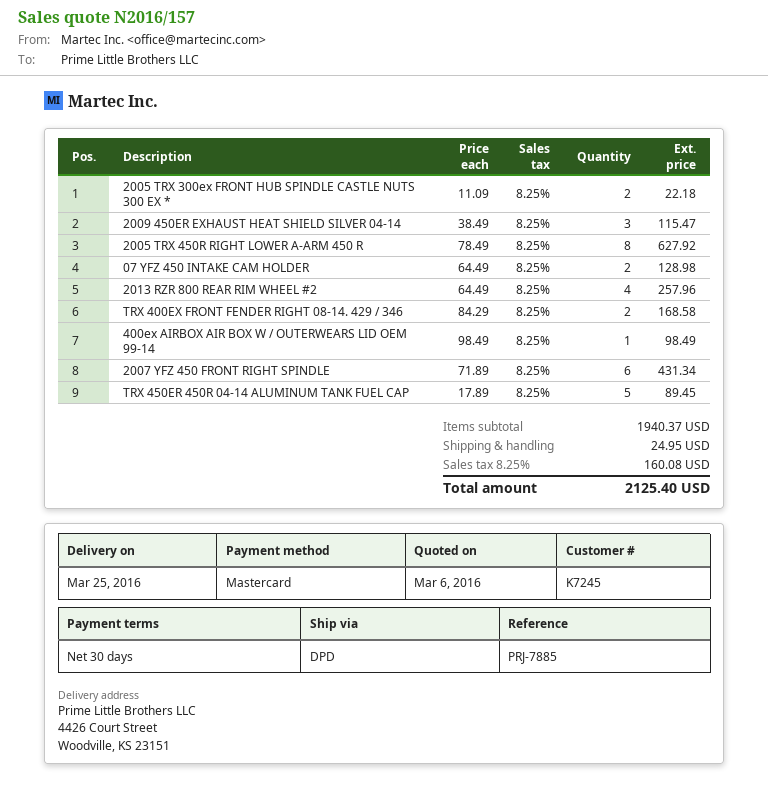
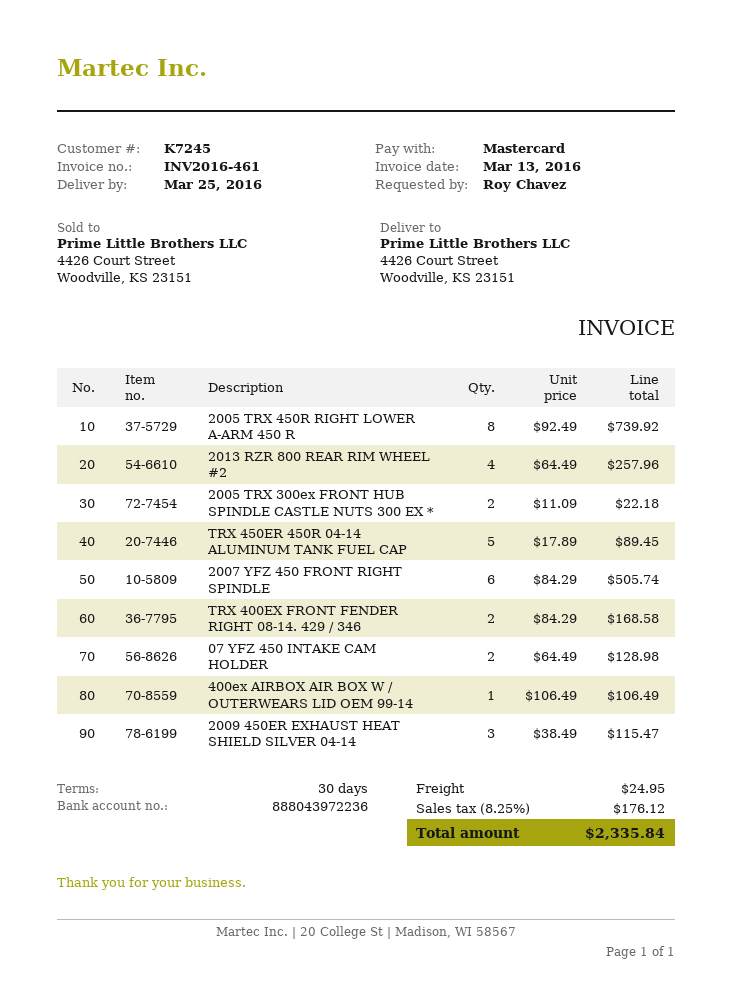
2005 TRX 450R RIGHT LOWER A-ARM 450 R: 8 x 78.49 = 627.92 -> 8 x 92.49 = 739.92
400ex AIRBOX AIR BOX W / OUTERWEARS LID OEM 99-14: 1 x 98.49 = 98.49 -> 1 x 106.49 = 106.49
2007 YFZ 450 FRONT RIGHT SPINDLE: 6 x 71.89 = 431.34 -> 6 x 84.29 = 505.74
tax: 8.25% = 160.08 -> 8.25% = 176.12
total: 2125.40 -> 2335.84

